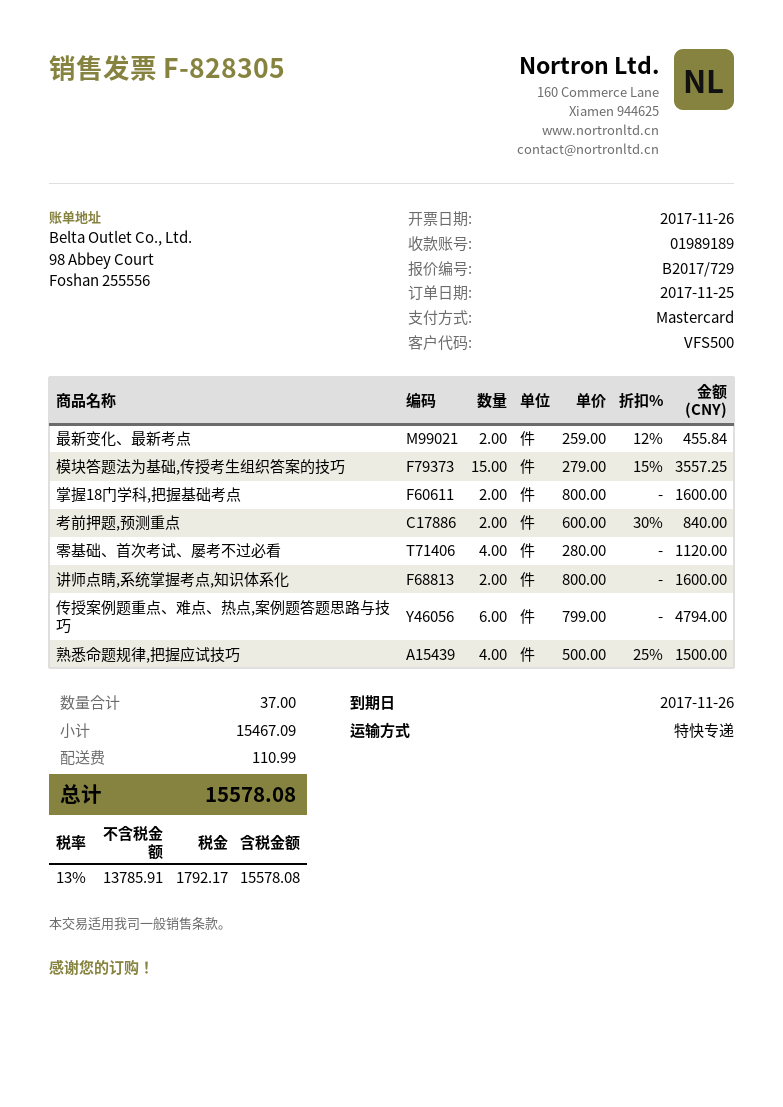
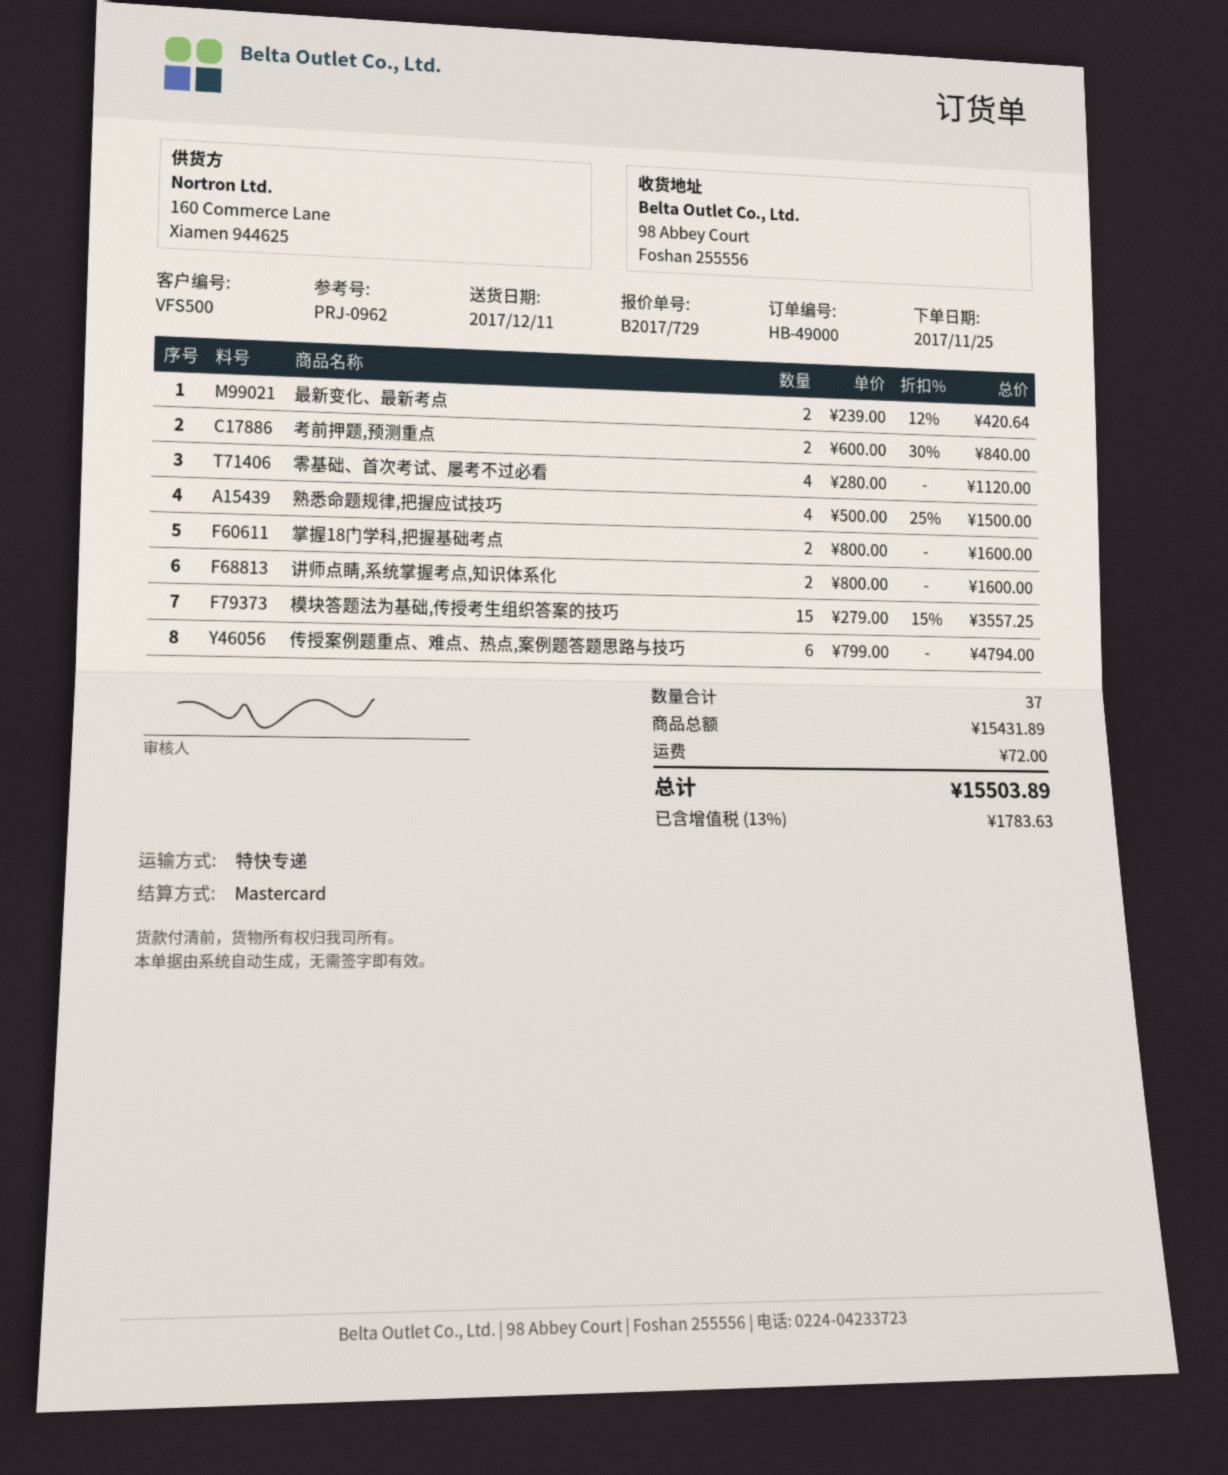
最新变化、最新考点: 2 x 259.00 - 12% = 455.84 -> 2 x 239.00 - 12% = 420.64
subtotal: 15467.09 -> 15431.89
shipping: 110.99 -> 72.00
tax: 13% = 1792.17 -> 13% = 1783.63
total: 15578.08 -> 15503.89

